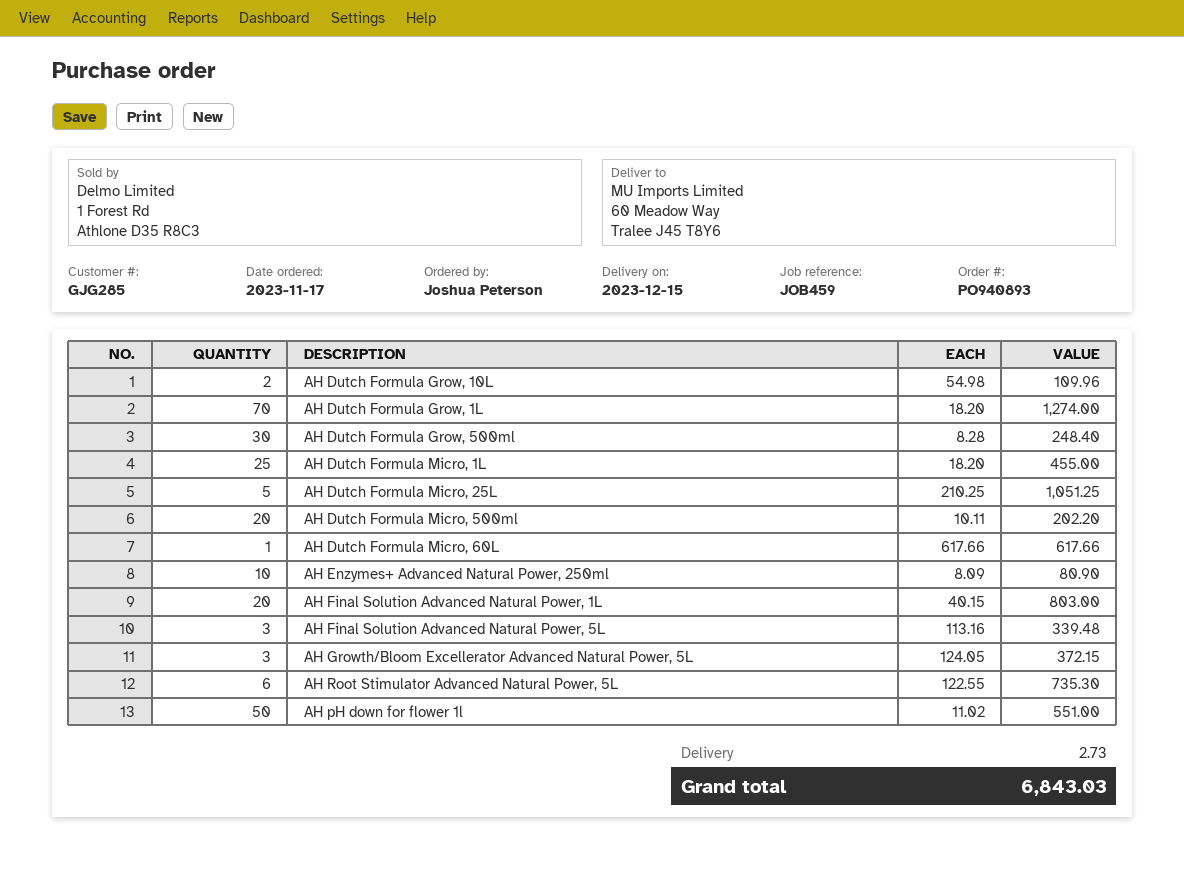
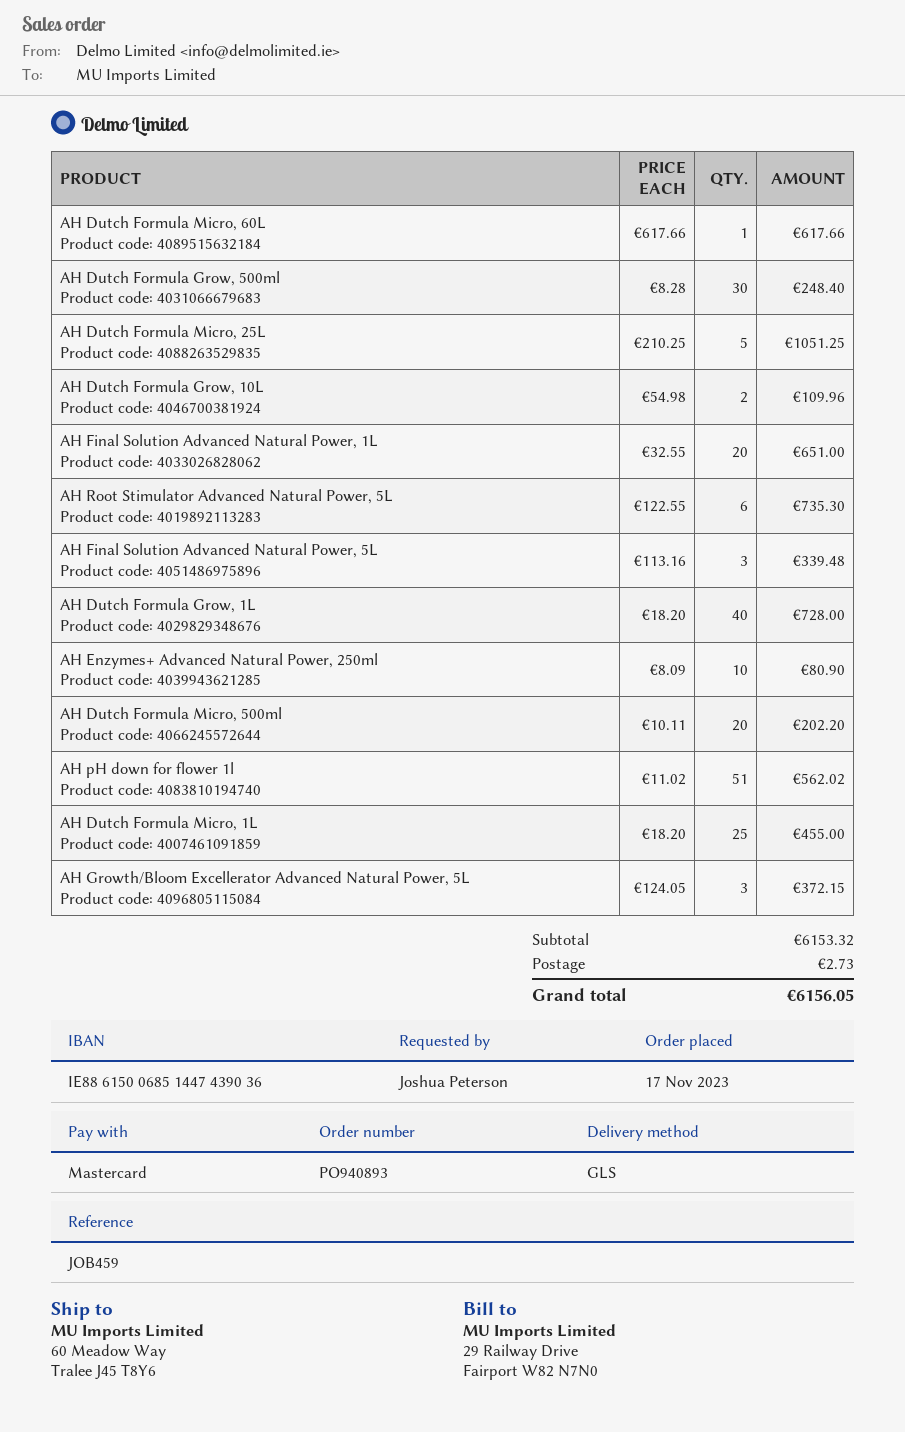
AH Dutch Formula Grow, 1L: 70 x 18.20 = 1274.00 -> 40 x 18.20 = 728.00
AH Final Solution Advanced Natural Power, 1L: 20 x 40.15 = 803.00 -> 20 x 32.55 = 651.00
AH pH down for flower 1l: 50 x 11.02 = 551.00 -> 51 x 11.02 = 562.02
total: 6843.03 -> 6156.05

